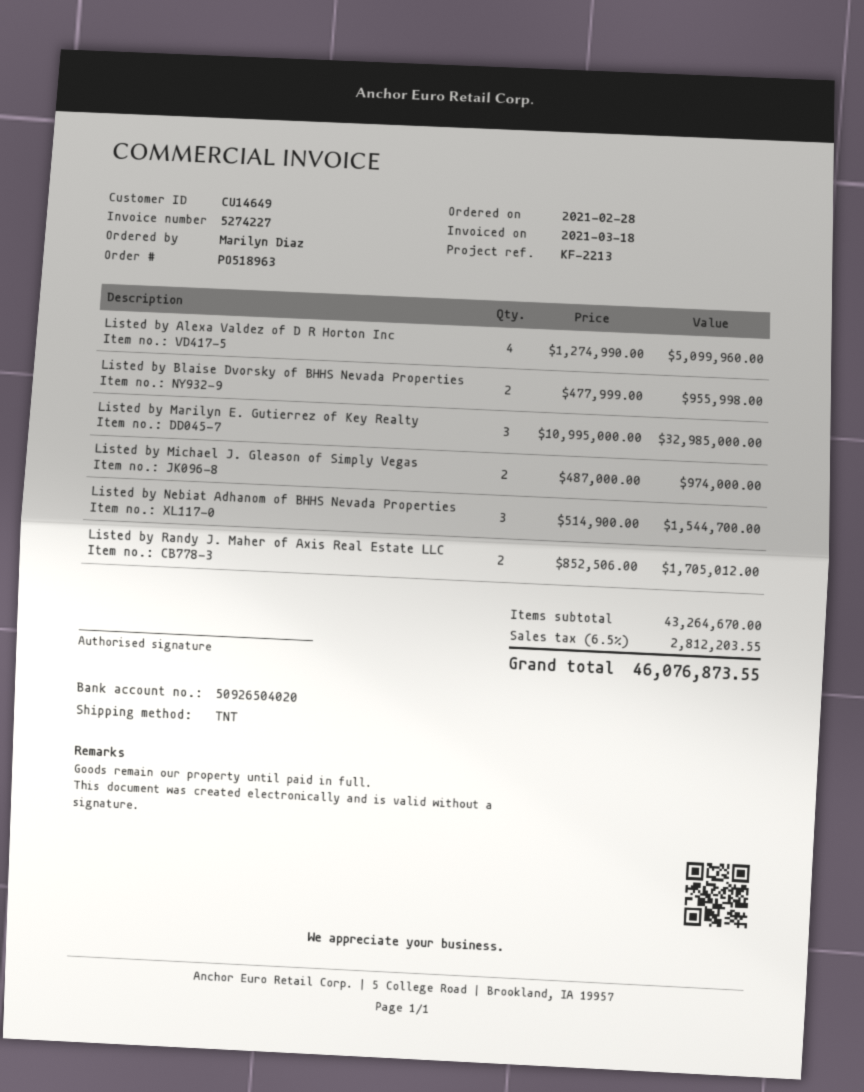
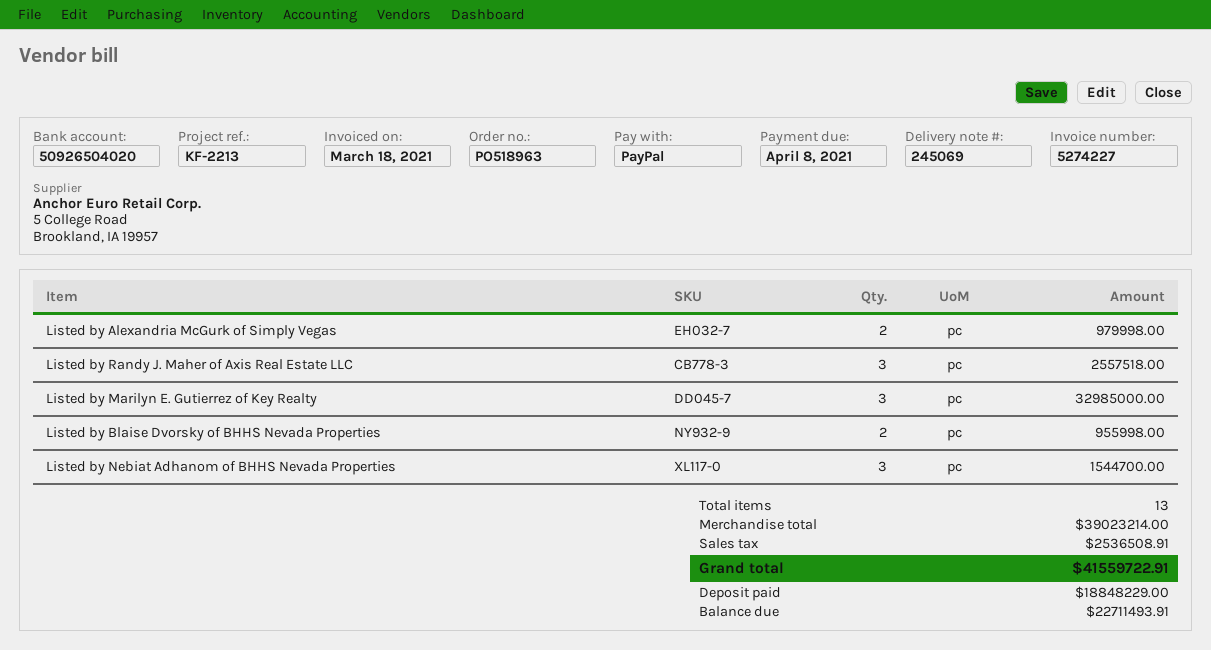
Listed by Alexa Valdez of D R Horton Inc: 4 for 5099960.00 -> none
Listed by Michael J. Gleason of Simply Vegas: 2 for 974000.00 -> none
Listed by Randy J. Maher of Axis Real Estate LLC: 2 for 1705012.00 -> 3 for 2557518.00
Listed by Alexandria McGurk of Simply Vegas: none -> 2 for 979998.00
subtotal: 43264670.00 -> 39023214.00
tax: 2812203.55 -> 2536508.91
total: 46076873.55 -> 41559722.91

